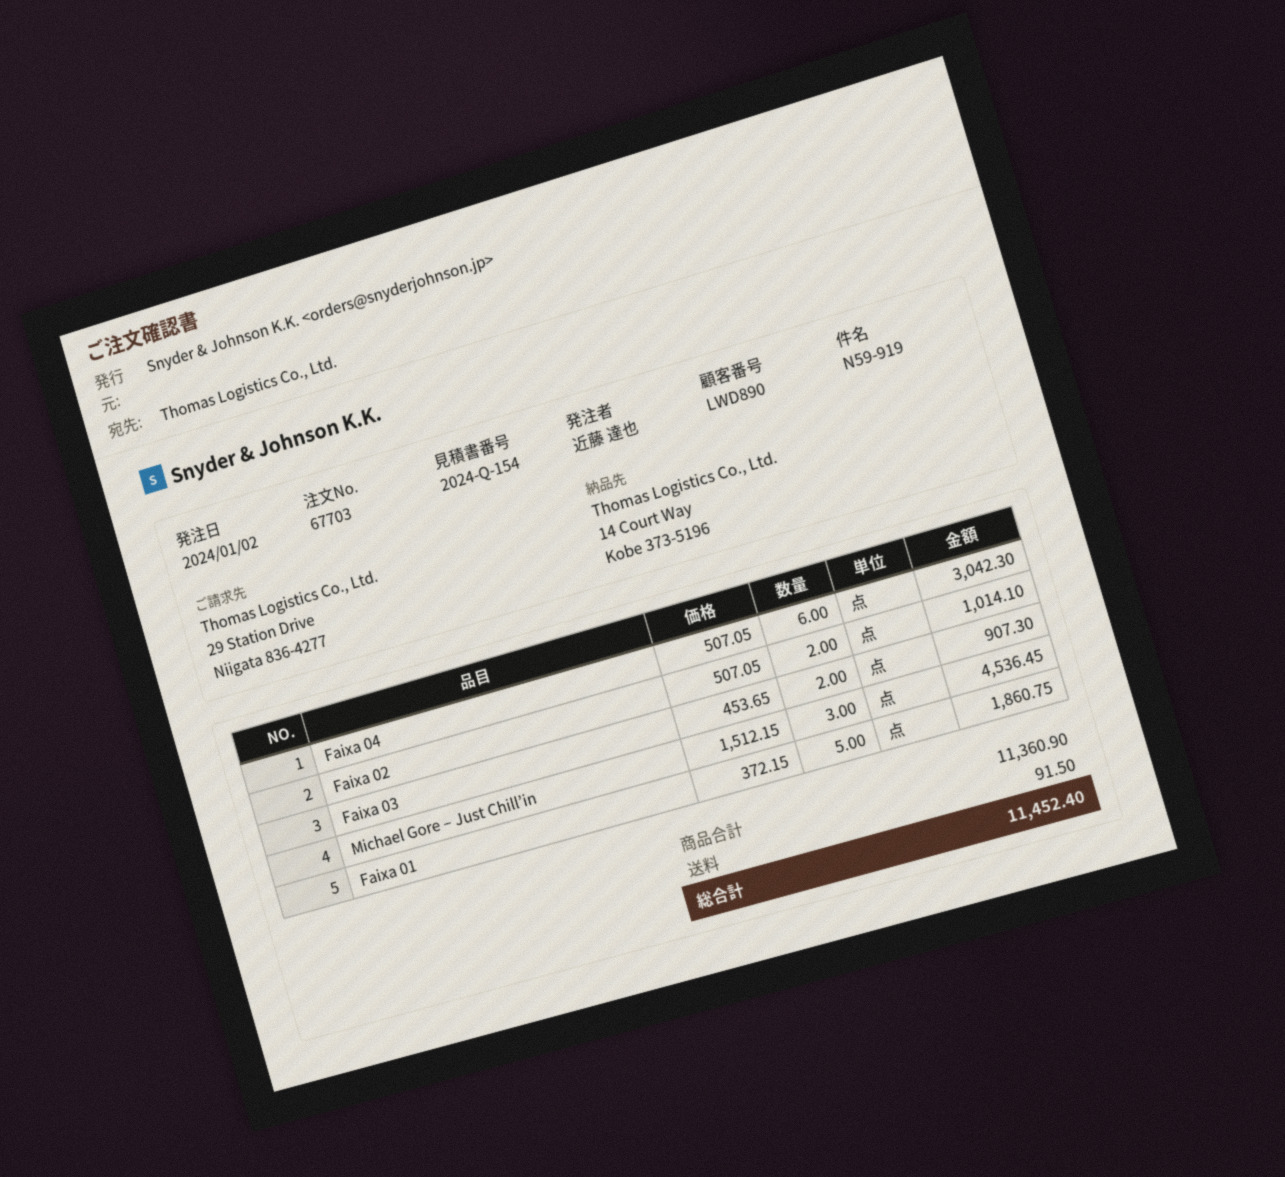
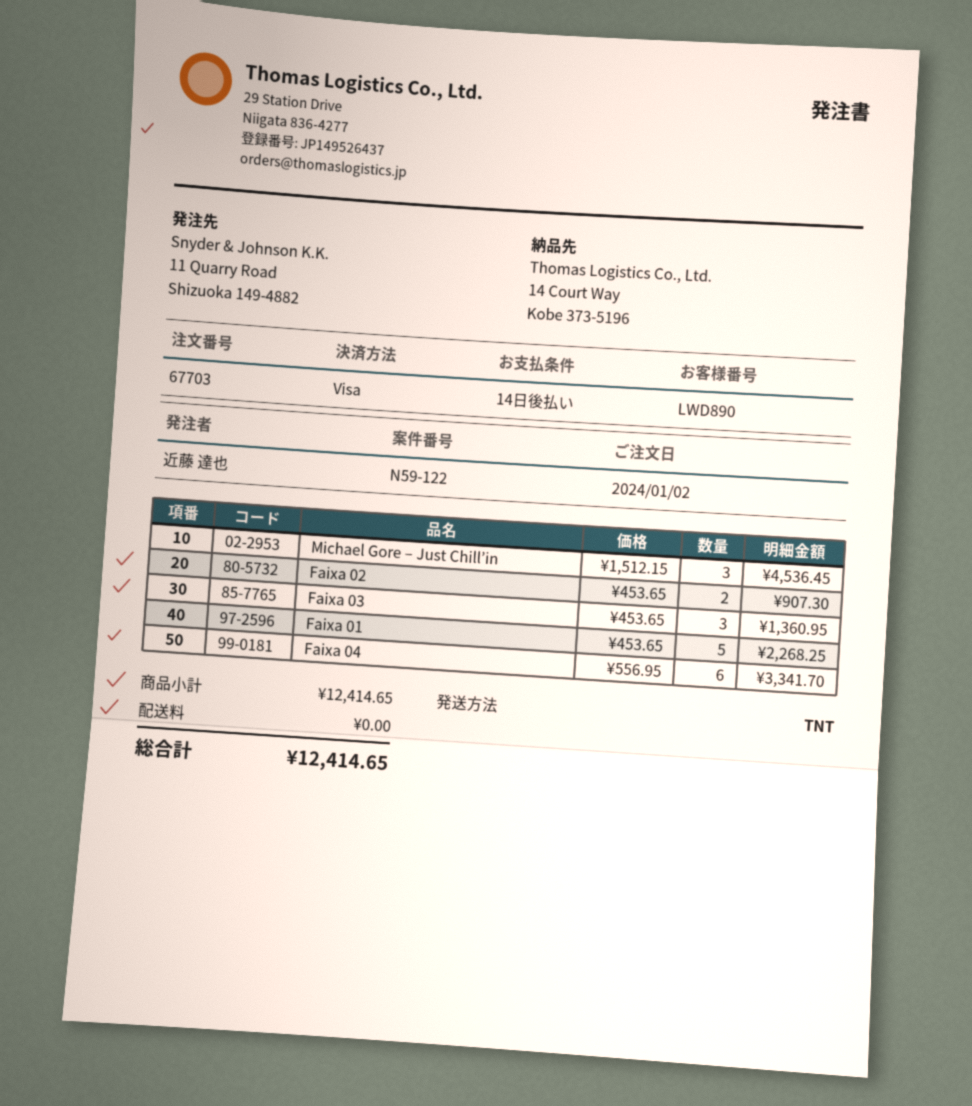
reference: N59-919 -> N59-122
Faixa 04: 6 x 507.05 = 3042.30 -> 6 x 556.95 = 3341.70
Faixa 02: 2 x 507.05 = 1014.10 -> 2 x 453.65 = 907.30
Faixa 03: 2 x 453.65 = 907.30 -> 3 x 453.65 = 1360.95
Faixa 01: 5 x 372.15 = 1860.75 -> 5 x 453.65 = 2268.25
subtotal: 11360.90 -> 12414.65
shipping: 91.50 -> 0.00
total: 11452.40 -> 12414.65

